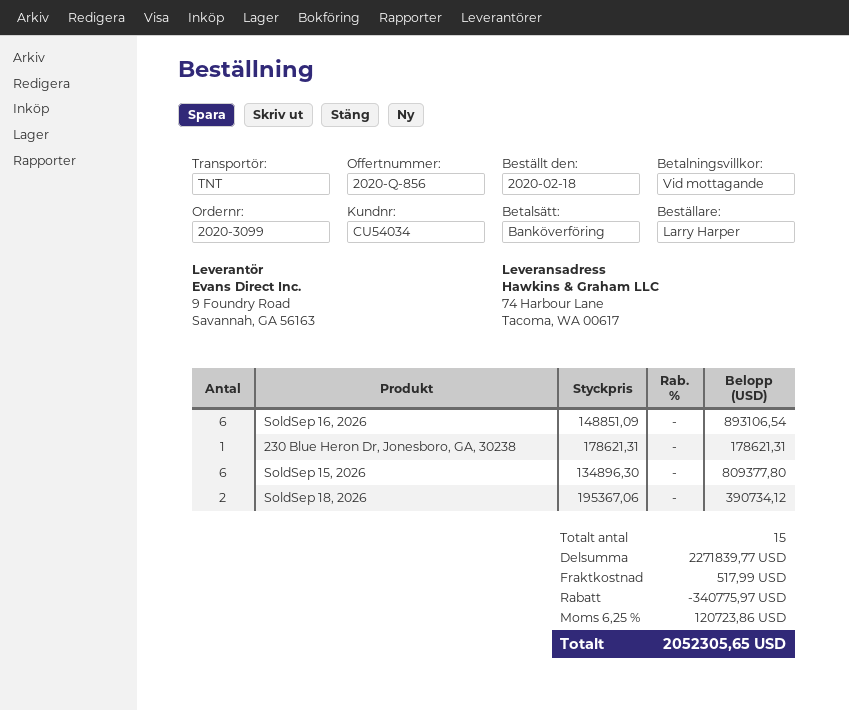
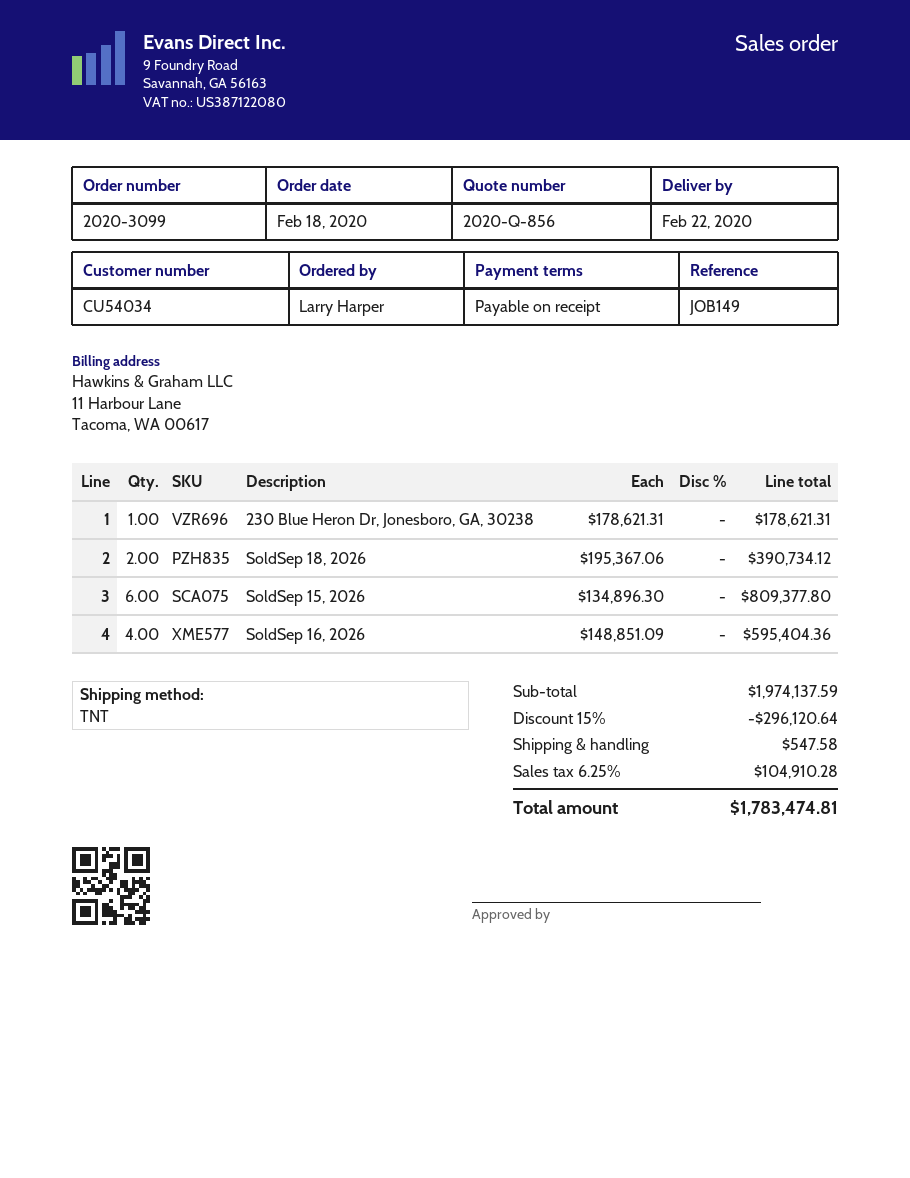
SoldSep 16, 2026: 6 x 148851.09 = 893106.54 -> 4 x 148851.09 = 595404.36
subtotal: 2271839.77 -> 1974137.59
discount: 340775.97 -> 296120.64
shipping: 517.99 -> 547.58
tax: 6.25% = 120723.86 -> 6.25% = 104910.28
total: 2052305.65 -> 1783474.81

